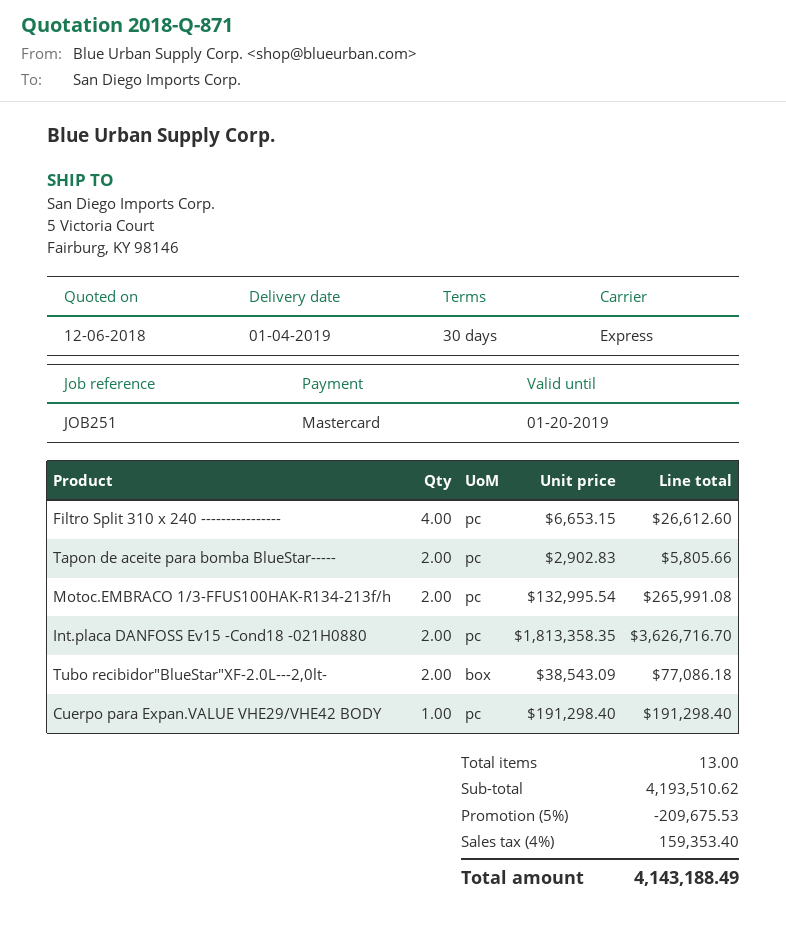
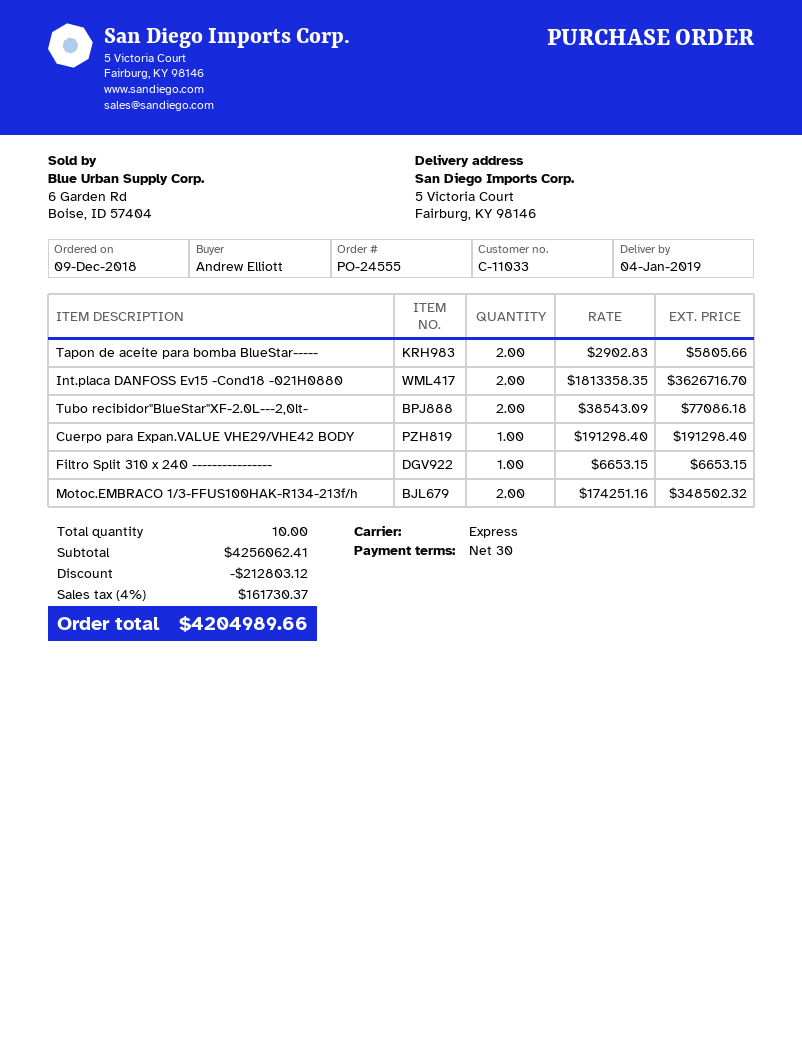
Filtro Split 310 x 240 ----------------: 4 x 6653.15 = 26612.60 -> 1 x 6653.15 = 6653.15
Motoc.EMBRACO 1/3-FFUS100HAK-R134-213f/h: 2 x 132995.54 = 265991.08 -> 2 x 174251.16 = 348502.32
total quantity: 13 -> 10
subtotal: 4193510.62 -> 4256062.41
discount: 209675.53 -> 212803.12
tax: 4% = 159353.40 -> 4% = 161730.37
total: 4143188.49 -> 4204989.66

